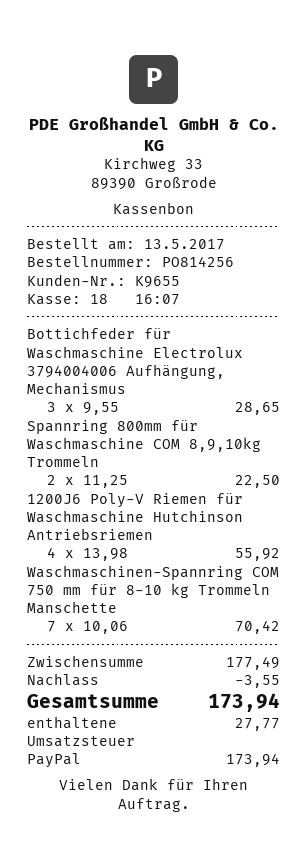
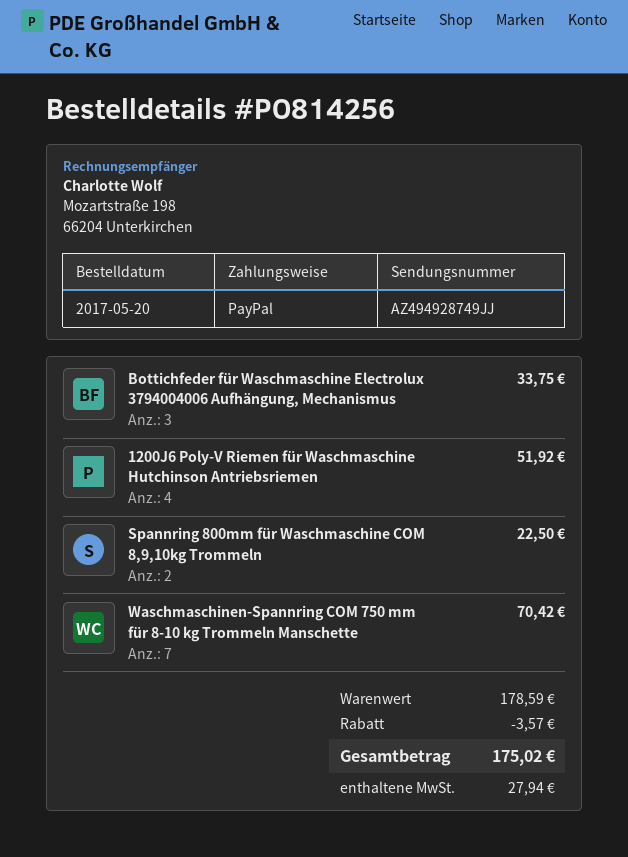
order date: 2017-05-13 -> 2017-05-20
Bottichfeder für Waschmaschine Electrolux 3794004006 Aufhängung, Mechanismus: 3 for 28.65 -> 3 for 33.75
1200J6 Poly-V Riemen für Waschmaschine Hutchinson Antriebsriemen: 4 for 55.92 -> 4 for 51.92
subtotal: 177.49 -> 178.59
discount: 3.55 -> 3.57
tax: 27.77 -> 27.94
total: 173.94 -> 175.02

